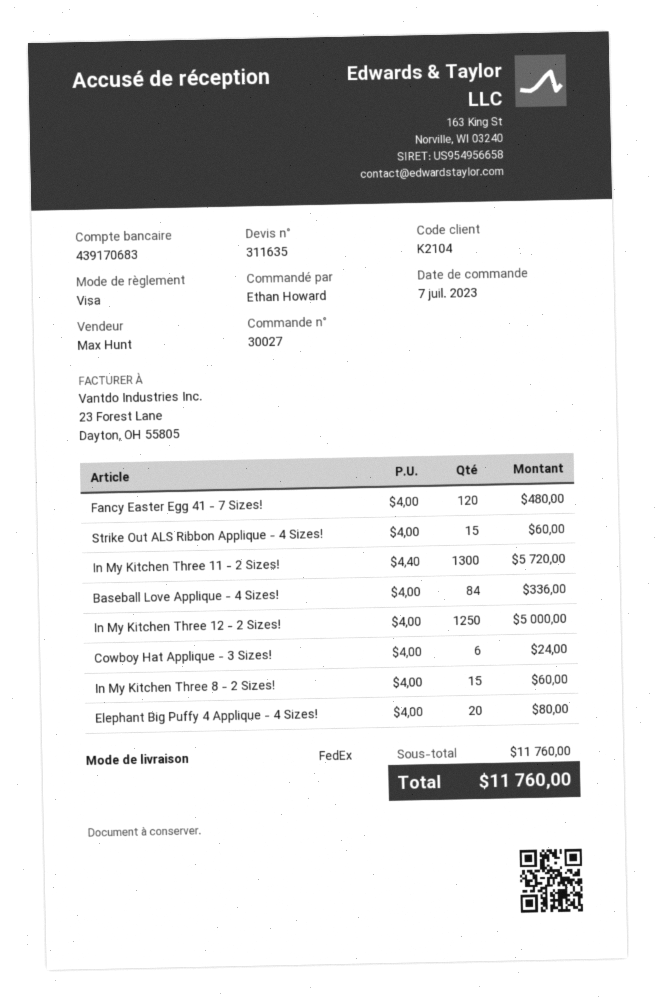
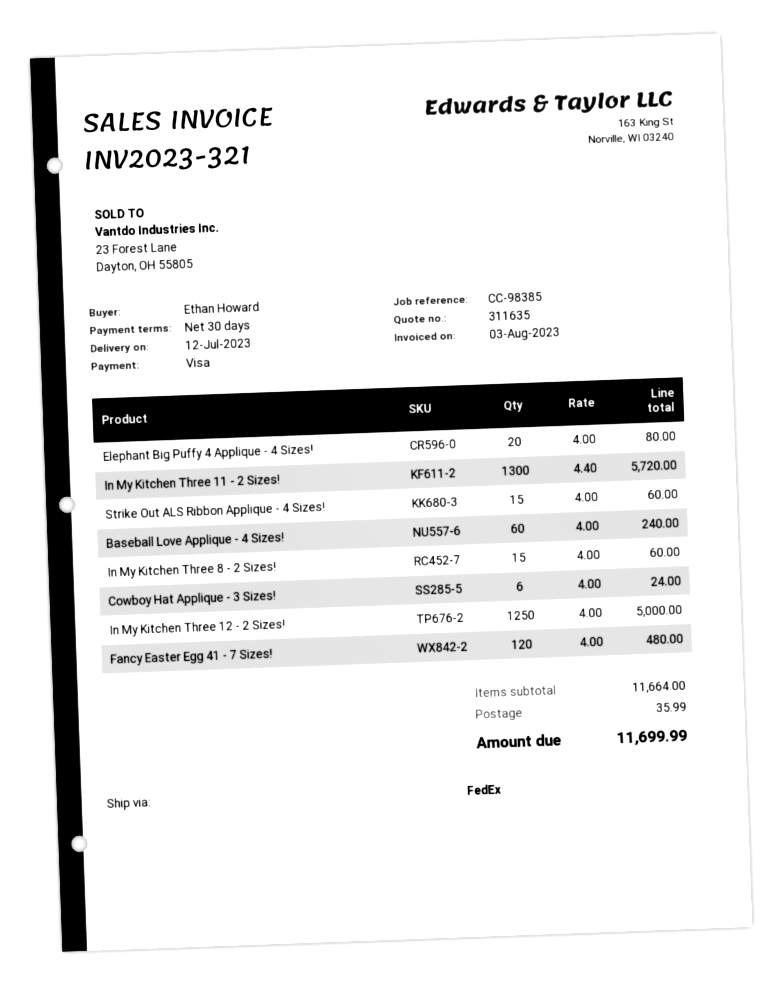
Baseball Love Applique - 4 Sizes!: 84 x 4.00 = 336.00 -> 60 x 4.00 = 240.00
subtotal: 11760.00 -> 11664.00
shipping: none -> 35.99
total: 11760.00 -> 11699.99

